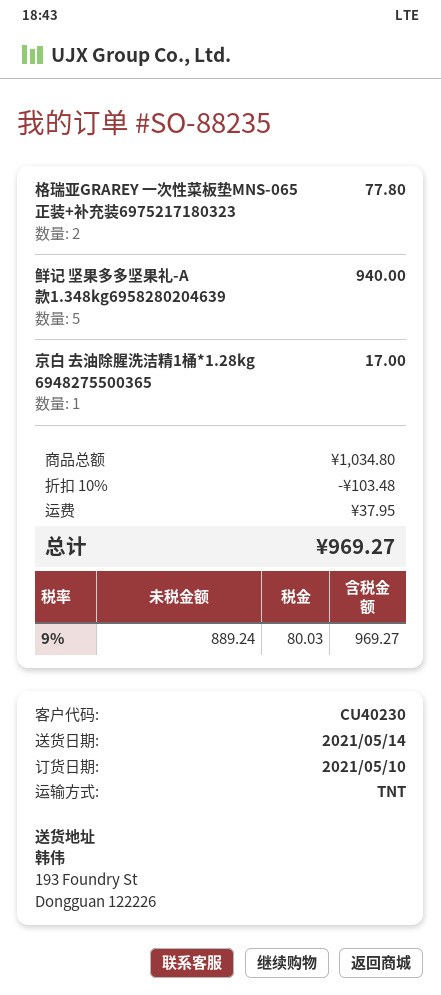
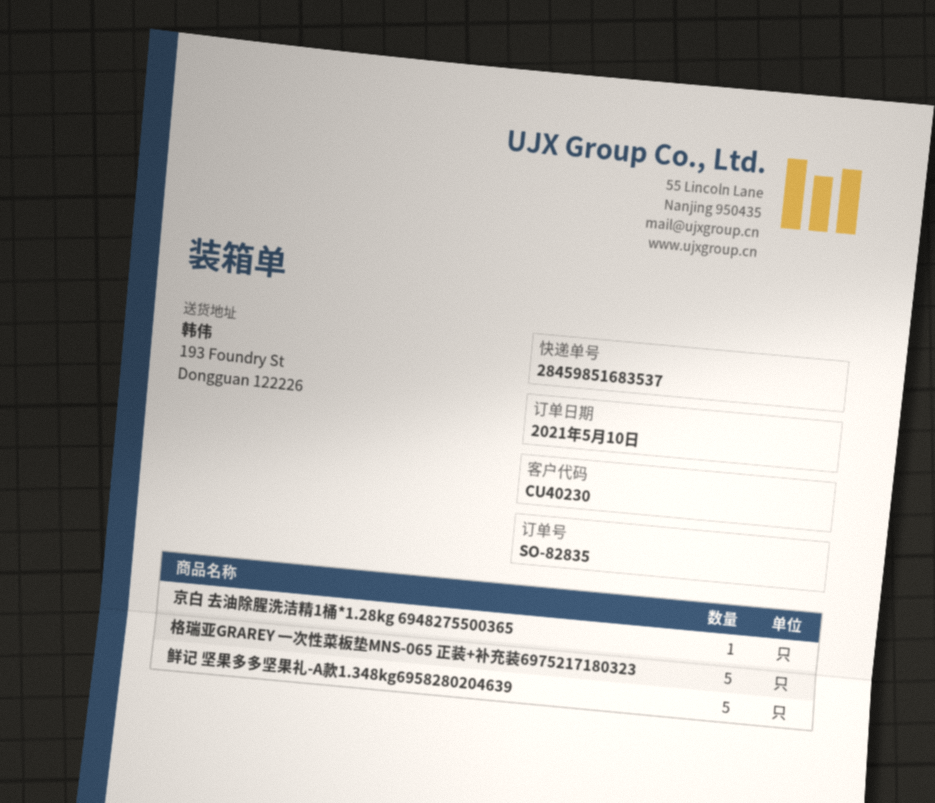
order number: SO-88235 -> SO-82835
格瑞亚GRAREY 一次性菜板垫MNS-065 正装+补充装6975217180323: 2 -> 5

